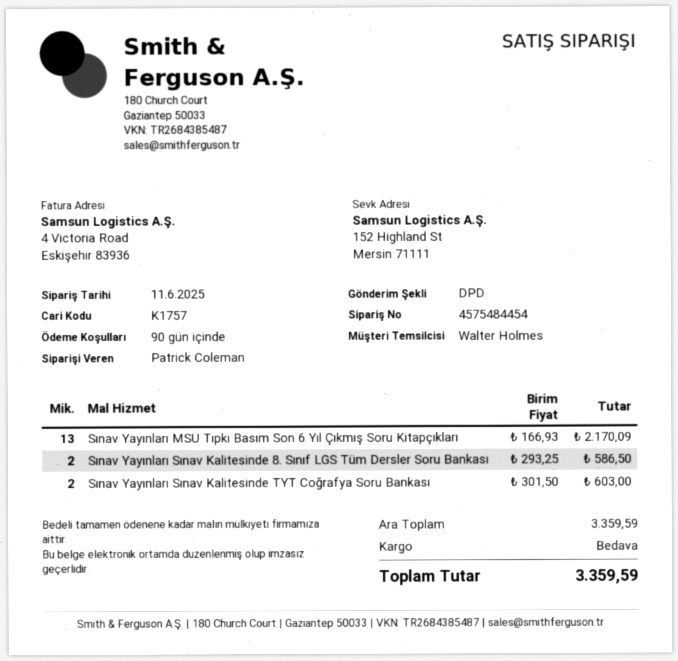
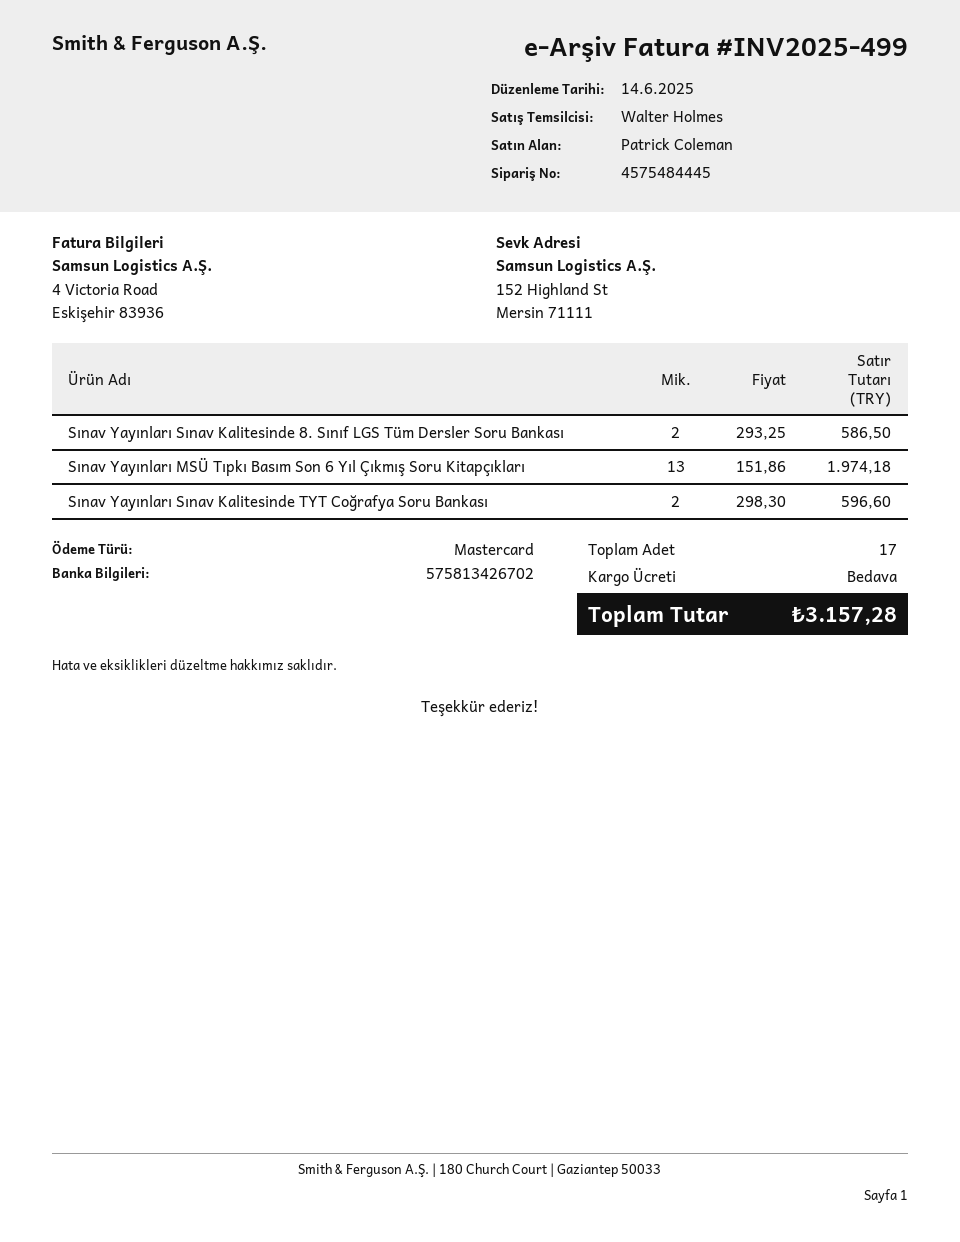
order number: 4575484454 -> 4575484445
Sınav Yayınları MSÜ Tıpkı Basım Son 6 Yıl Çıkmış Soru Kitapçıkları: 13 x 166.93 = 2170.09 -> 13 x 151.86 = 1974.18
Sınav Yayınları Sınav Kalitesinde TYT Coğrafya Soru Bankası: 2 x 301.50 = 603.00 -> 2 x 298.30 = 596.60
total: 3359.59 -> 3157.28

